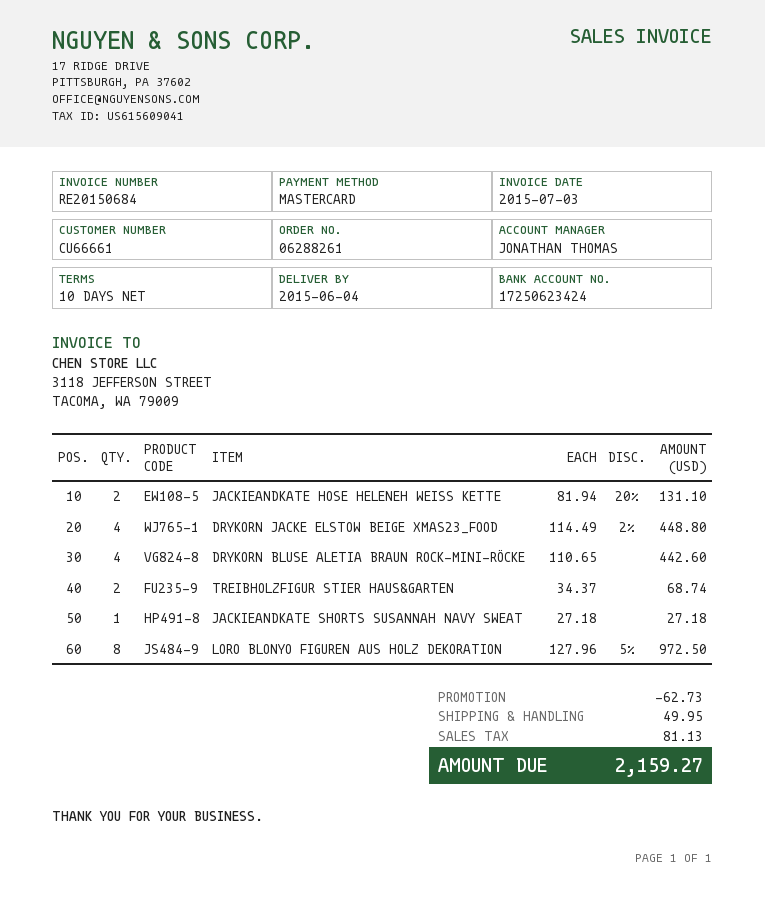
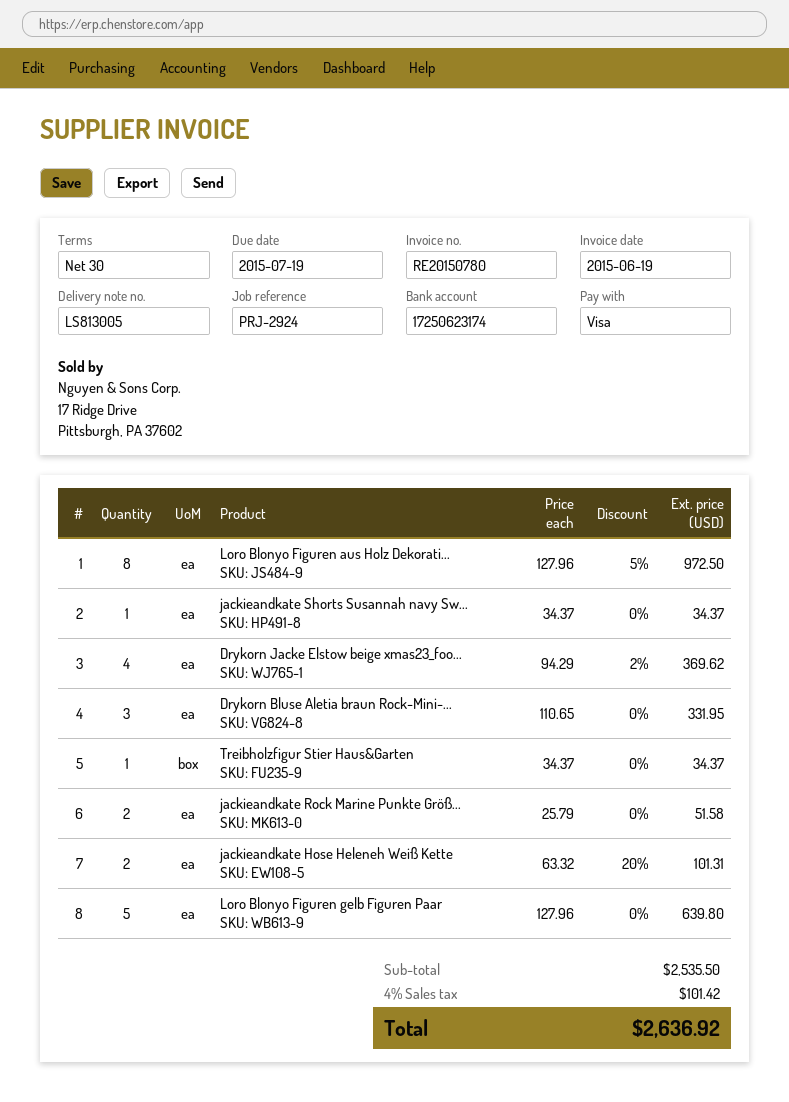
invoice number: RE20150684 -> RE20150780
invoice date: 2015-07-03 -> 2015-06-19
payment terms: 10 days -> 30 days
payment method: Mastercard -> Visa
bank account: 17250623424 -> 17250623174
JACKIEANDKATE HOSE HELENEH WEISS KETTE: 2 x 81.94 - 20% = 131.10 -> 2 x 63.32 - 20% = 101.31
DRYKORN JACKE ELSTOW BEIGE XMAS23_FOOD: 4 x 114.49 - 2% = 448.80 -> 4 x 94.29 - 2% = 369.62
DRYKORN BLUSE ALETIA BRAUN ROCK-MINI-RÖCKE: 4 x 110.65 = 442.60 -> 3 x 110.65 = 331.95
TREIBHOLZFIGUR STIER HAUS&GARTEN: 2 x 34.37 = 68.74 -> 1 x 34.37 = 34.37
JACKIEANDKATE SHORTS SUSANNAH NAVY SWEAT: 1 x 27.18 = 27.18 -> 1 x 34.37 = 34.37
jackieandkate Rock Marine Punkte Größ...: none -> 2 x 25.79 = 51.58
Loro Blonyo Figuren gelb Figuren Paar: none -> 5 x 127.96 = 639.80
discount: 62.73 -> none
shipping: 49.95 -> none
tax: 81.13 -> 101.42
total: 2159.27 -> 2636.92

